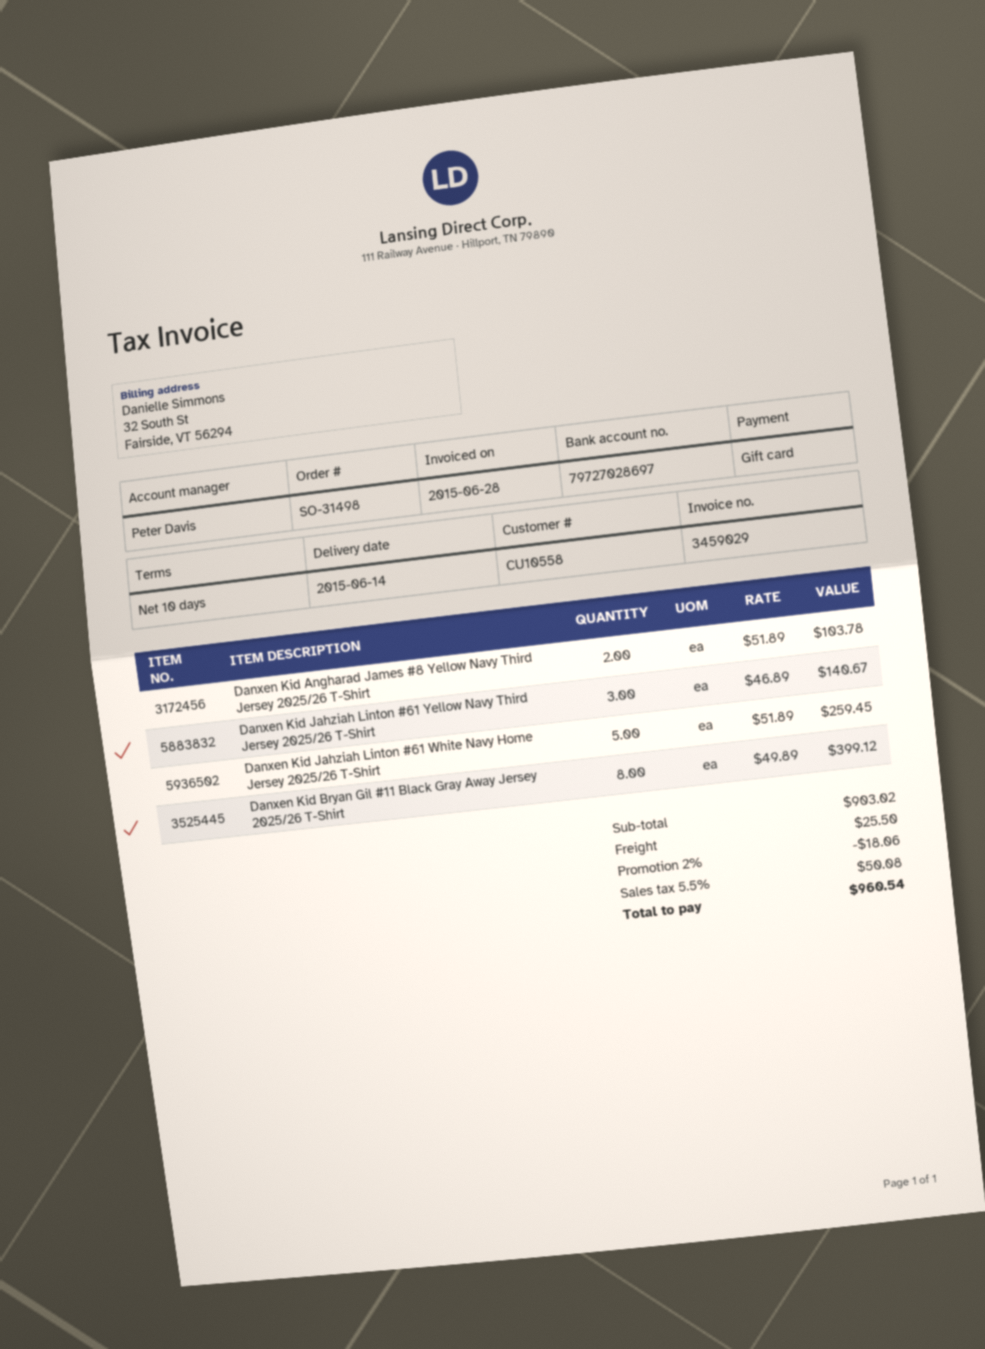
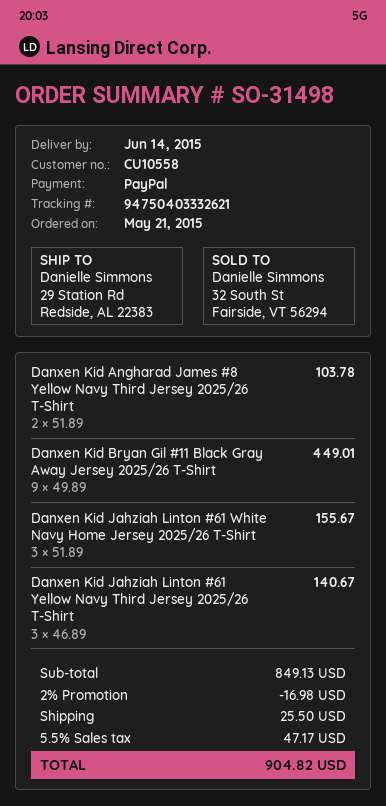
payment method: gift card -> PayPal
Danxen Kid Jahziah Linton #61 White Navy Home Jersey 2025/26 T-Shirt: 5 x 51.89 = 259.45 -> 3 x 51.89 = 155.67
Danxen Kid Bryan Gil #11 Black Gray Away Jersey 2025/26 T-Shirt: 8 x 49.89 = 399.12 -> 9 x 49.89 = 449.01
subtotal: 903.02 -> 849.13
discount: 2% = 18.06 -> 2% = 16.98
tax: 5.5% = 50.08 -> 5.5% = 47.17
total: 960.54 -> 904.82

